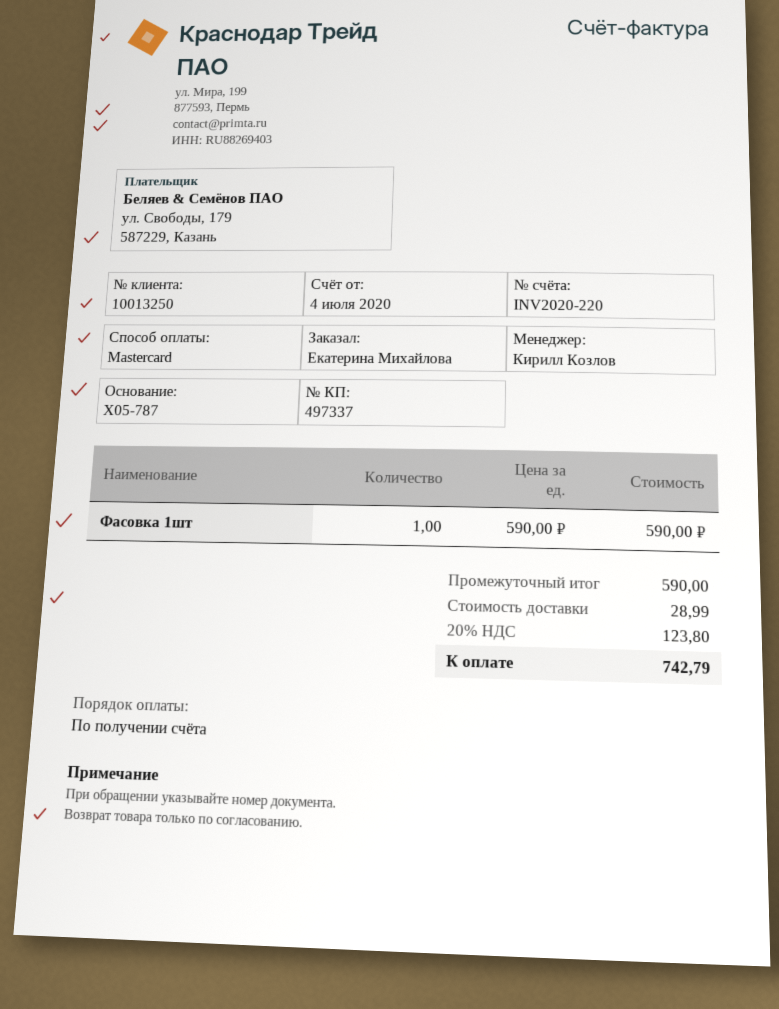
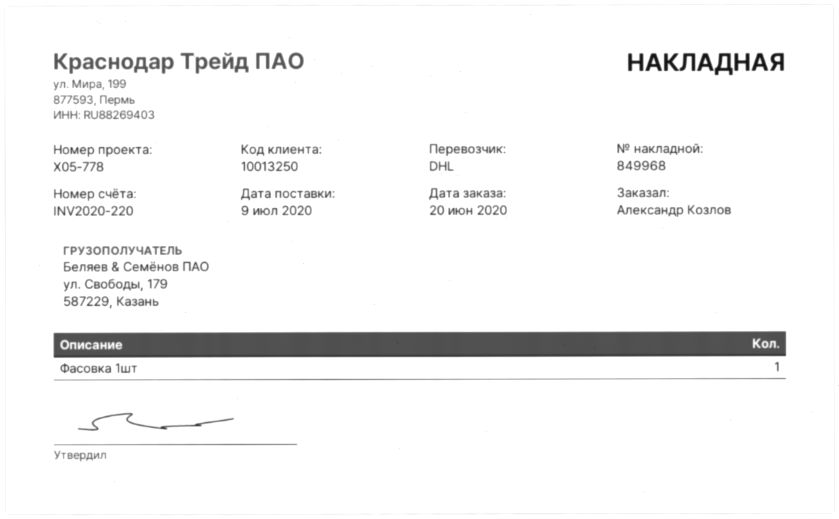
reference: X05-787 -> X05-778
ordered by: Екатерина Михайлова -> Александр Козлов

